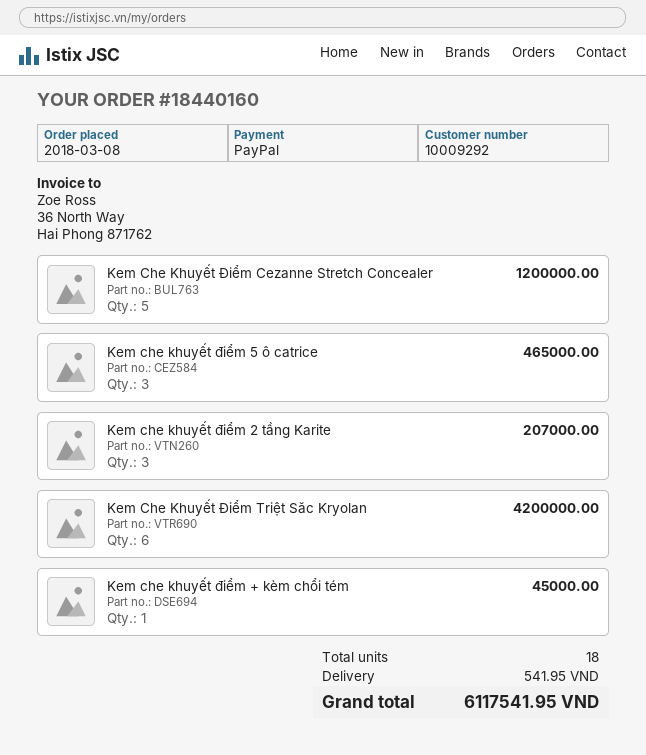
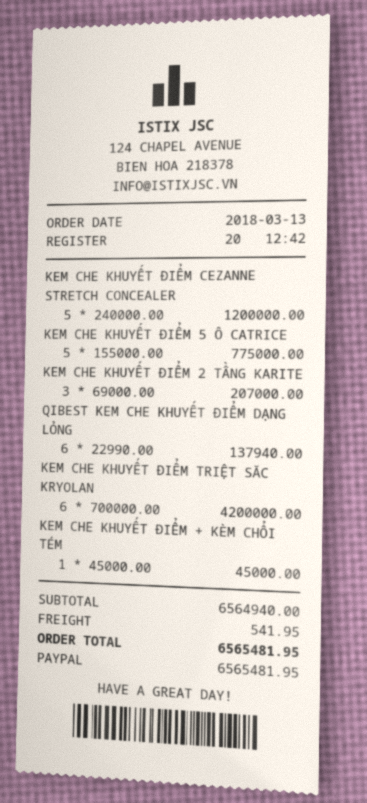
order date: 2018-03-08 -> 2018-03-13
Kem che khuyết điểm 5 ô catrice: 3 for 465000.00 -> 5 for 775000.00
QIBEST KEM CHE KHUYẾT ĐIỂM DẠNG LỎNG: none -> 6 for 137940.00
total: 6117541.95 -> 6565481.95

